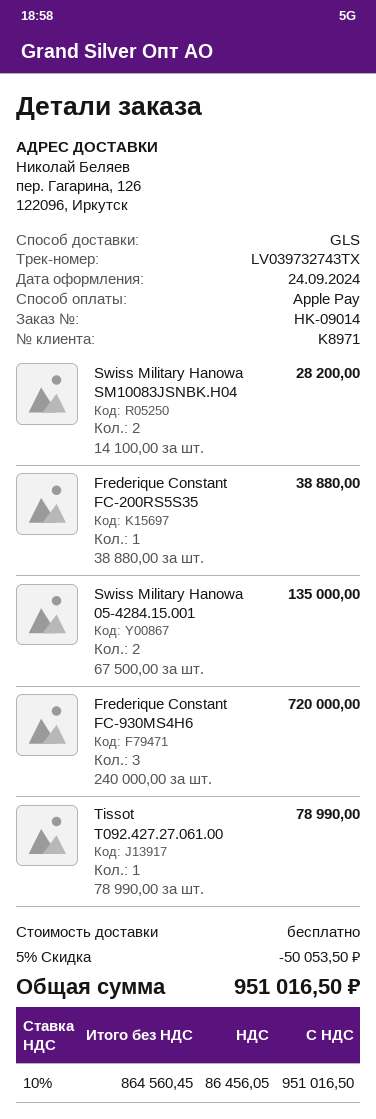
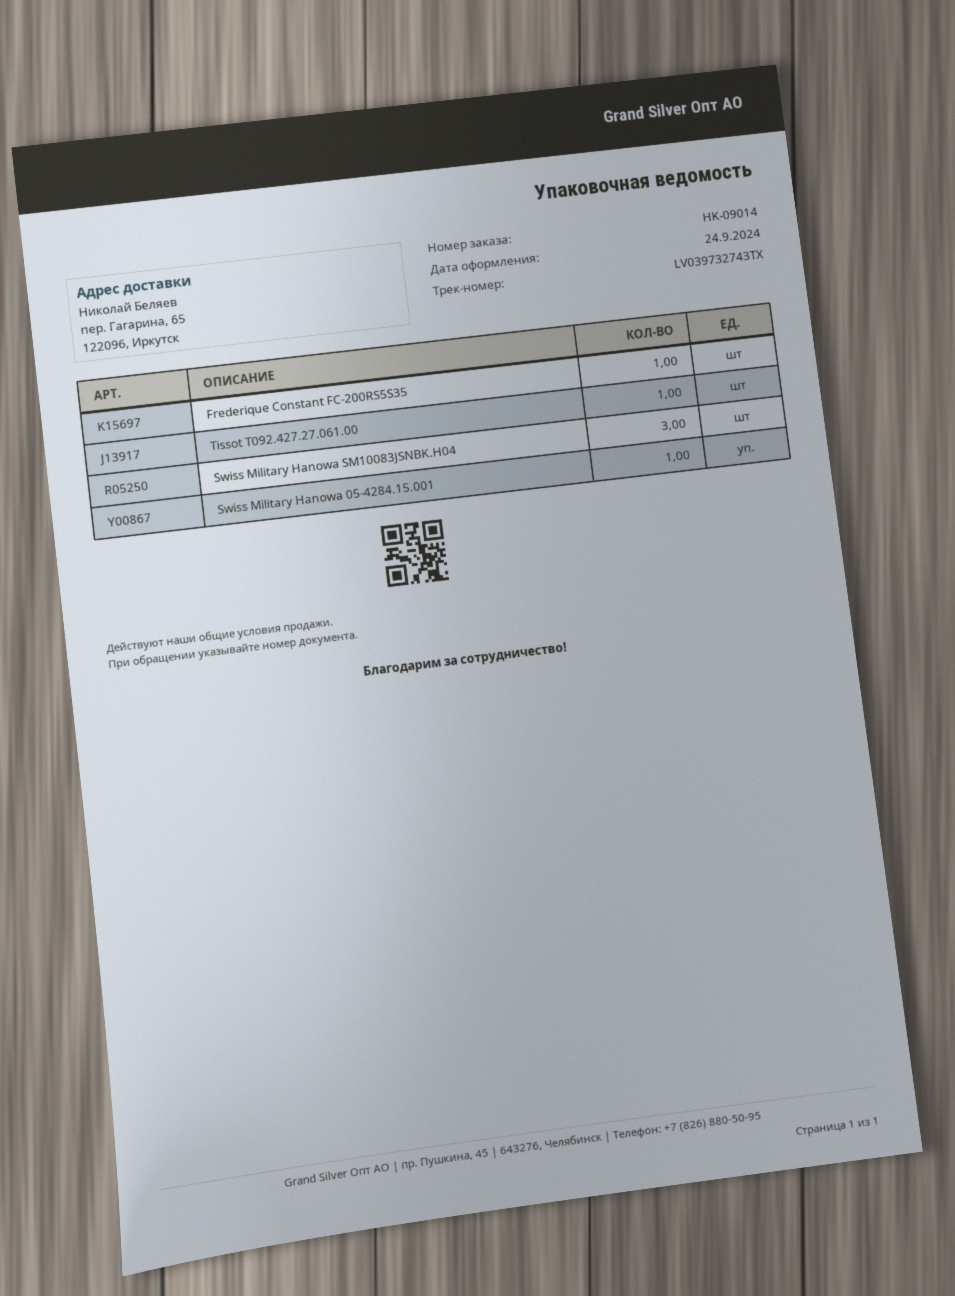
ship to: пер. Гагарина, 126, 122096, Иркутск -> пер. Гагарина, 65, 122096, Иркутск
Swiss Military Hanowa SM10083JSNBK.H04: 2 -> 3
Swiss Military Hanowa 05-4284.15.001: 2 -> 1
Frederique Constant FC-930MS4H6: 3 -> none

